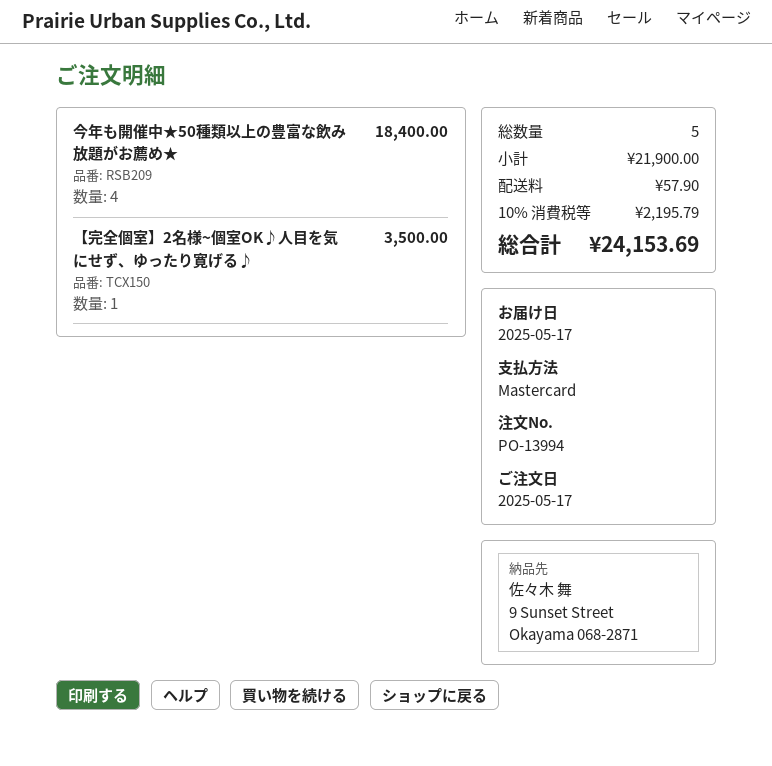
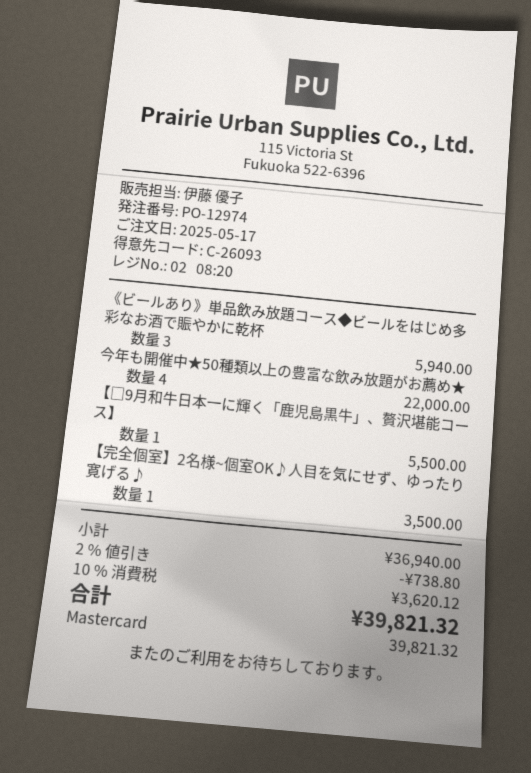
order number: PO-13994 -> PO-12974
今年も開催中★50種類以上の豊富な飲み放題がお薦め★: 4 for 18400.00 -> 4 for 22000.00
《ビールあり》単品飲み放題コース◆ビールをはじめ多彩なお酒で賑やかに乾杯: none -> 3 for 5940.00
【□9月和牛日本一に輝く「鹿児島黒牛」、贅沢堪能コース】: none -> 1 for 5500.00
subtotal: 21900.00 -> 36940.00
discount: none -> 2% = 738.80
shipping: 57.90 -> none
tax: 10% = 2195.79 -> 10% = 3620.12
total: 24153.69 -> 39821.32

